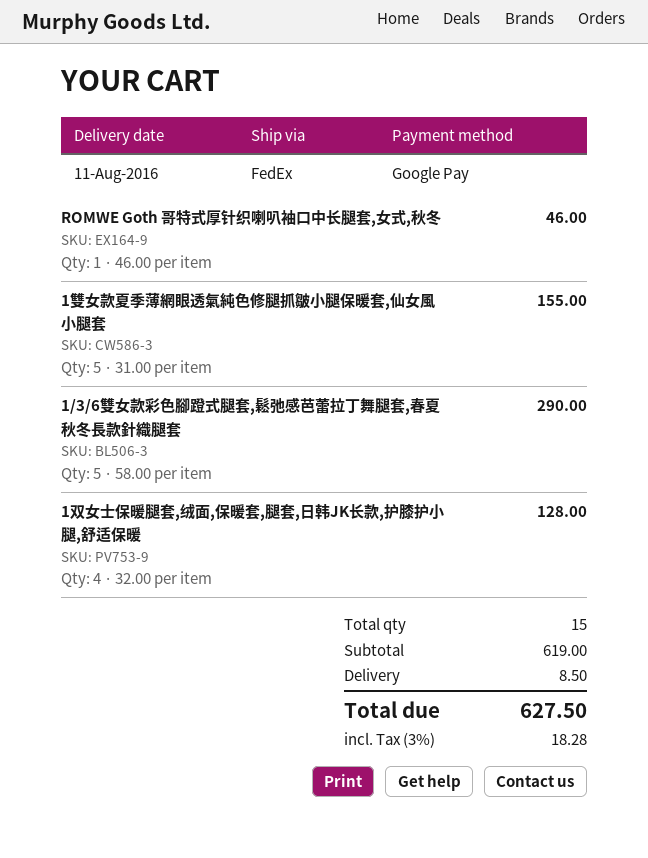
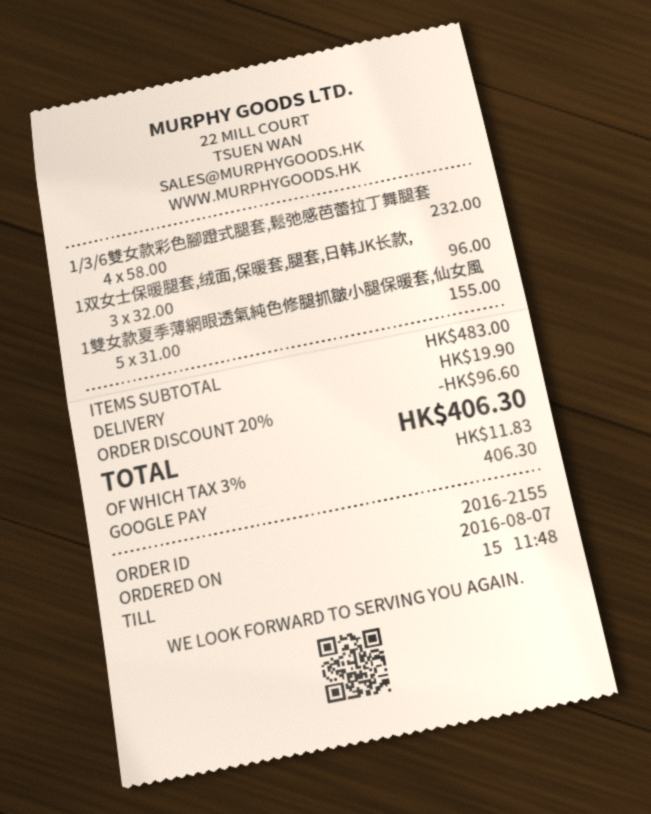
ROMWE Goth 哥特式厚针织喇叭袖口中长腿套,女式,秋冬: 1 x 46.00 = 46.00 -> none
1/3/6雙女款彩色腳蹬式腿套,鬆弛感芭蕾拉丁舞腿套,春夏秋冬長款針織腿套: 5 x 58.00 = 290.00 -> 4 x 58.00 = 232.00
1双女士保暖腿套,绒面,保暖套,腿套,日韩JK长款,护膝护小腿,舒适保暖: 4 x 32.00 = 128.00 -> 3 x 32.00 = 96.00
subtotal: 619.00 -> 483.00
discount: none -> 20% = 96.60
shipping: 8.50 -> 19.90
tax: 3% = 18.28 -> 3% = 11.83
total: 627.50 -> 406.30

